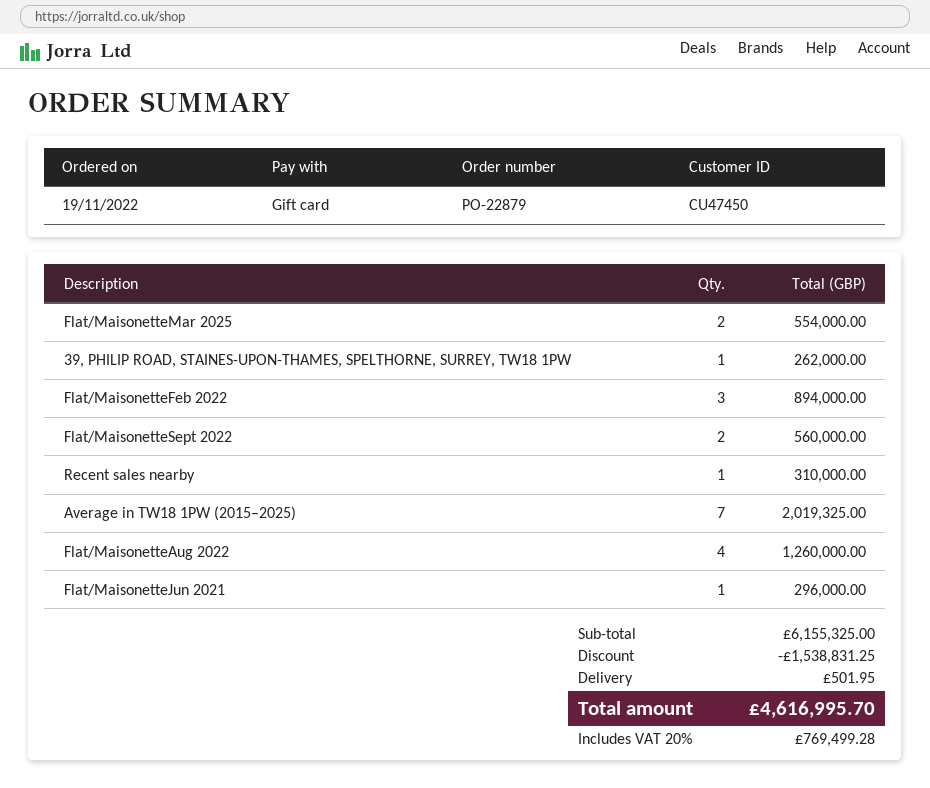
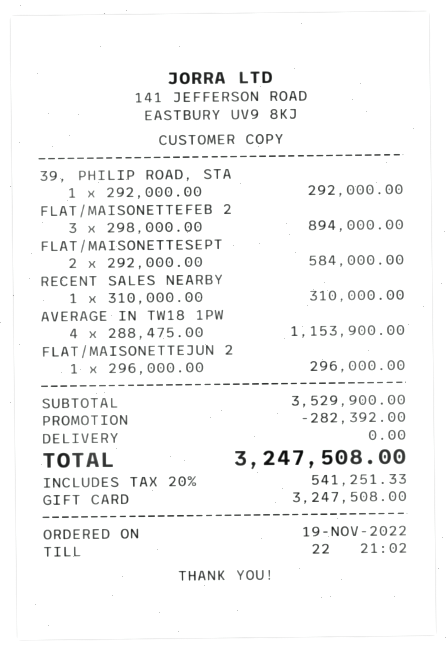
Flat/MaisonetteMar 2025: 2 for 554000.00 -> none
39, PHILIP ROAD, STAINES-UPON-THAMES, SPELTHORNE, SURREY, TW18 1PW: 1 for 262000.00 -> 1 for 292000.00
Flat/MaisonetteSept 2022: 2 for 560000.00 -> 2 for 584000.00
Average in TW18 1PW (2015–2025): 7 for 2019325.00 -> 4 for 1153900.00
Flat/MaisonetteAug 2022: 4 for 1260000.00 -> none
subtotal: 6155325.00 -> 3529900.00
discount: 1538831.25 -> 282392.00
shipping: 501.95 -> 0.00
tax: 20% = 769499.28 -> 20% = 541251.33
total: 4616995.70 -> 3247508.00

